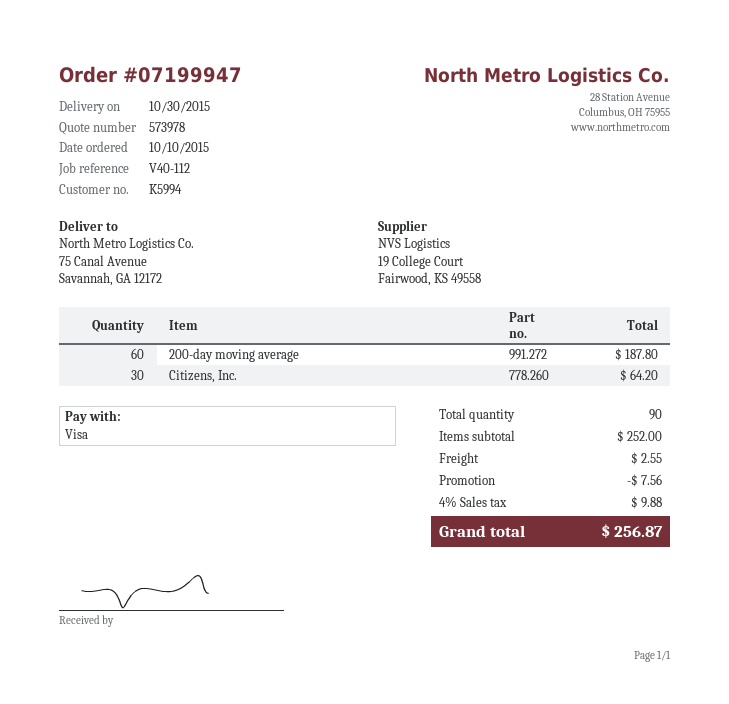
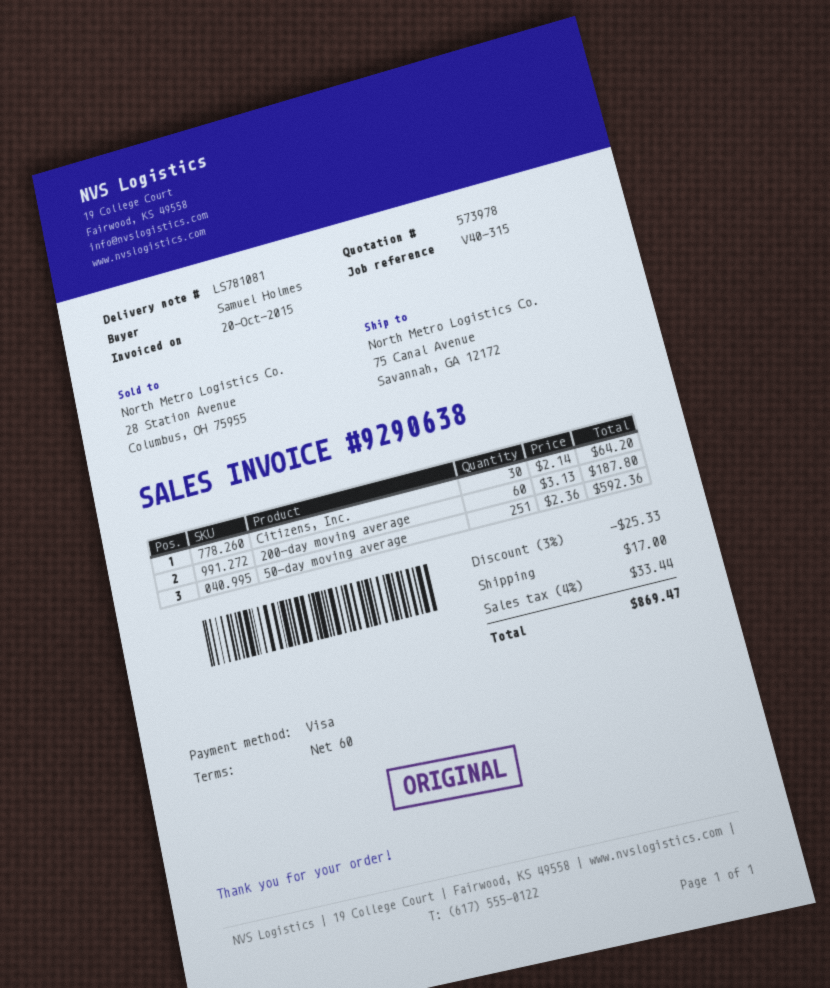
reference: V40-112 -> V40-315
50-day moving average: none -> 251 for 592.36
discount: 7.56 -> 25.33
shipping: 2.55 -> 17.00
tax: 4% = 9.88 -> 4% = 33.44
total: 256.87 -> 869.47

